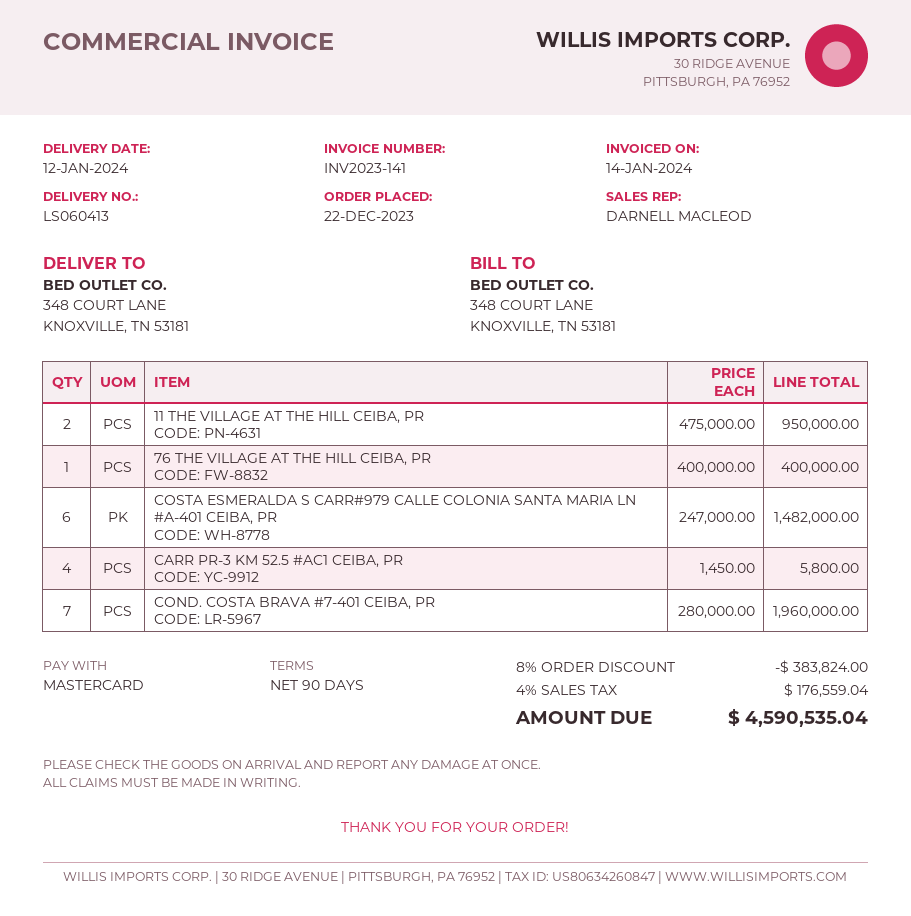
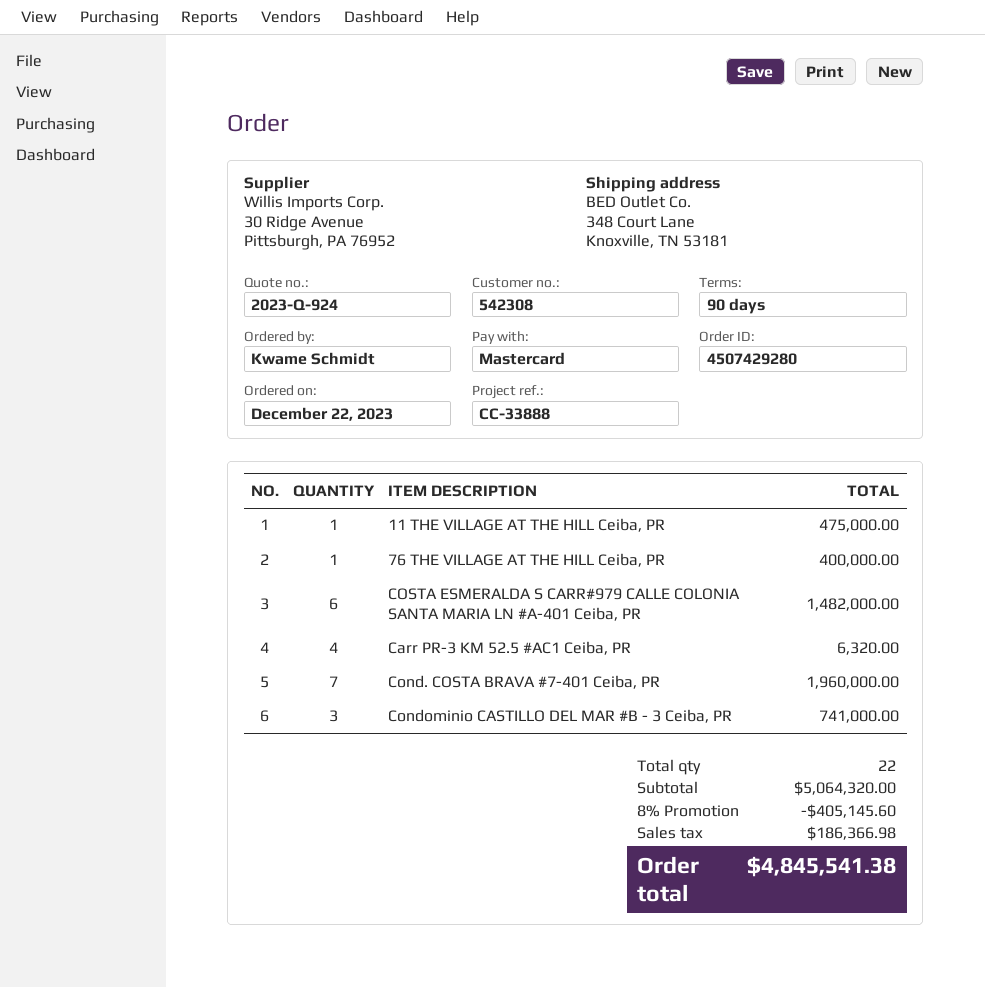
11 THE VILLAGE AT THE HILL CEIBA, PR: 2 for 950000.00 -> 1 for 475000.00
CARR PR-3 KM 52.5 #AC1 CEIBA, PR: 4 for 5800.00 -> 4 for 6320.00
Condominio CASTILLO DEL MAR #B - 3 Ceiba, PR: none -> 3 for 741000.00
discount: 8% = 383824.00 -> 8% = 405145.60
tax: 176559.04 -> 186366.98
total: 4590535.04 -> 4845541.38

